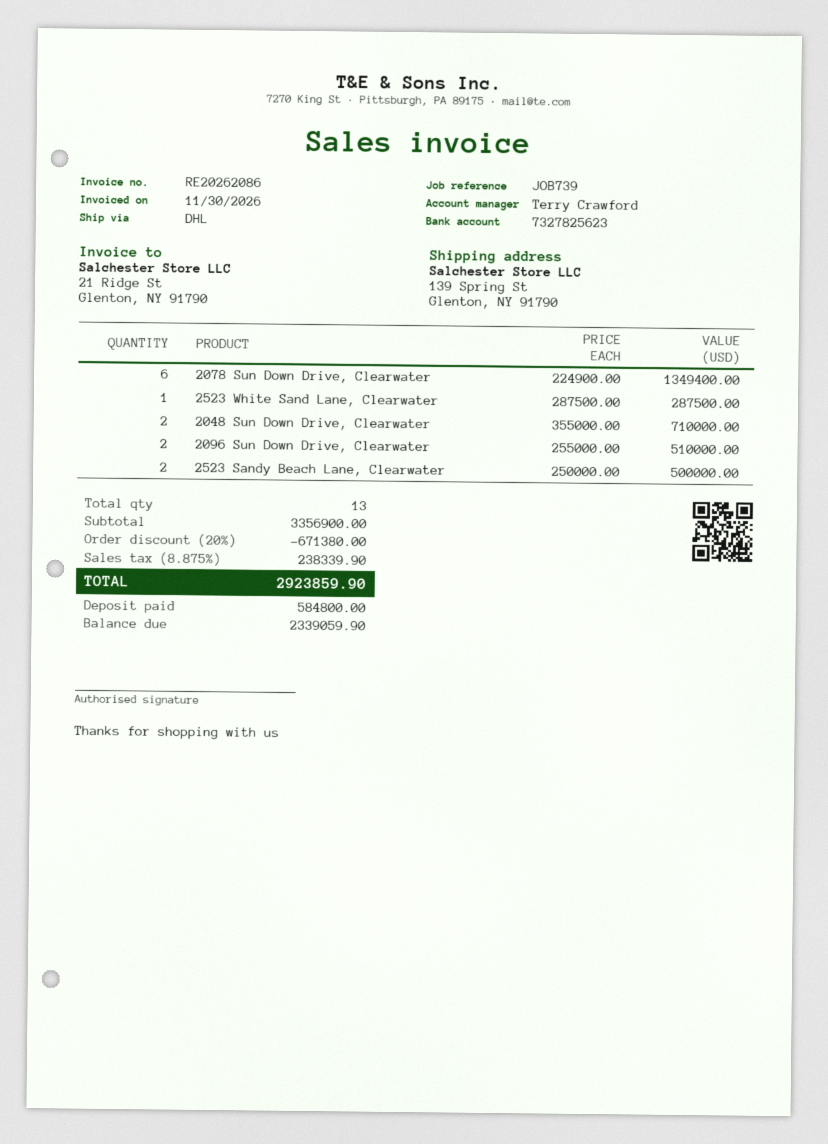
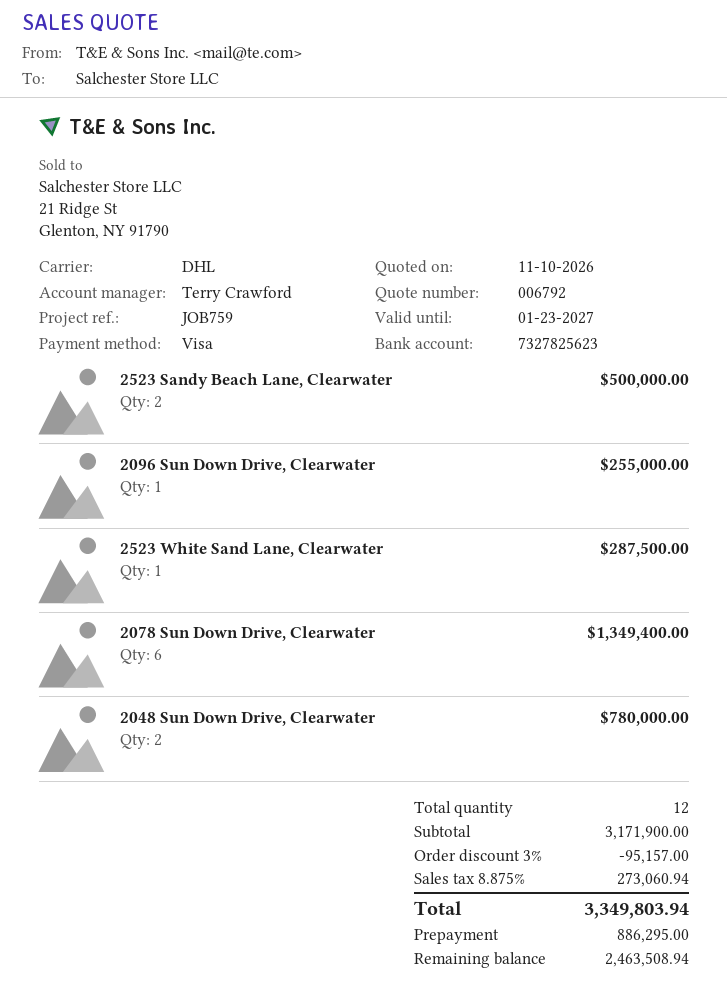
reference: JOB739 -> JOB759
2048 Sun Down Drive, Clearwater: 2 for 710000.00 -> 2 for 780000.00
2096 Sun Down Drive, Clearwater: 2 for 510000.00 -> 1 for 255000.00
total quantity: 13 -> 12
subtotal: 3356900.00 -> 3171900.00
discount: 20% = 671380.00 -> 3% = 95157.00
tax: 8.875% = 238339.90 -> 8.875% = 273060.94
total: 2923859.90 -> 3349803.94
deposit: 584800.00 -> 886295.00
balance: 2339059.90 -> 2463508.94

